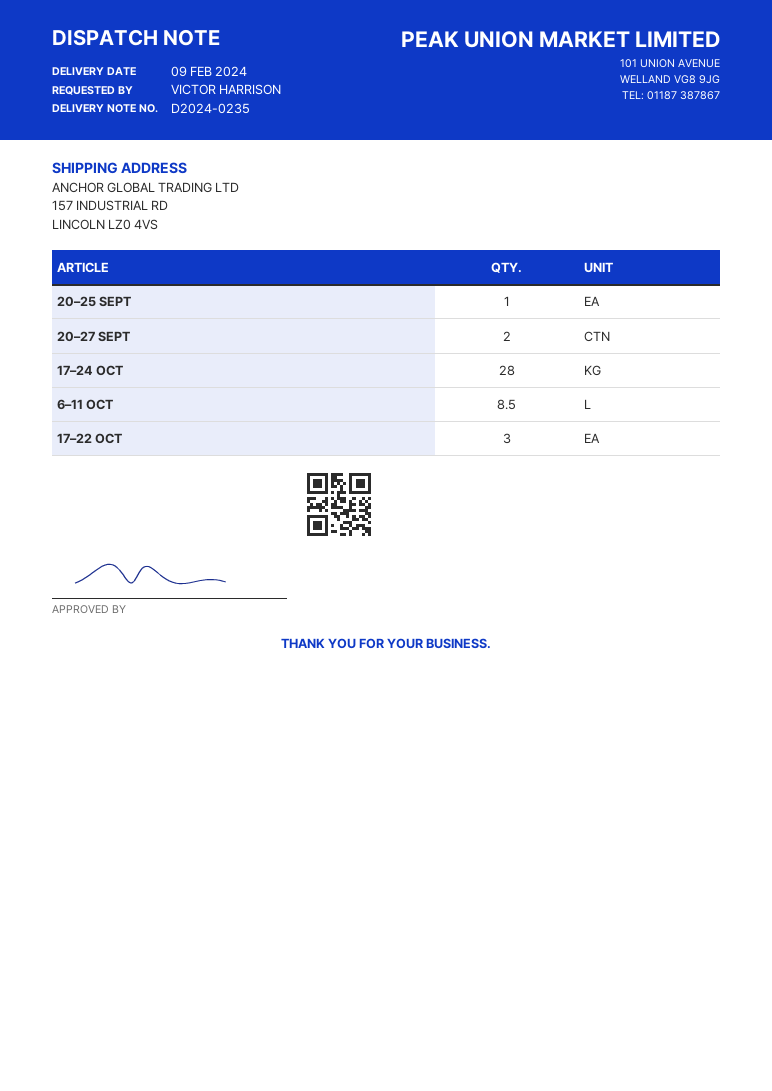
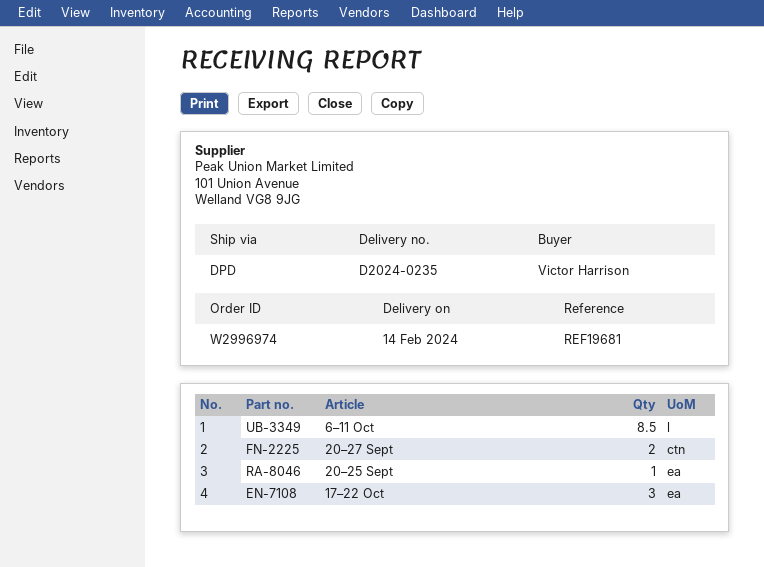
delivery date: 2024-02-09 -> 2024-02-14
17–24 OCT: 28 -> none

